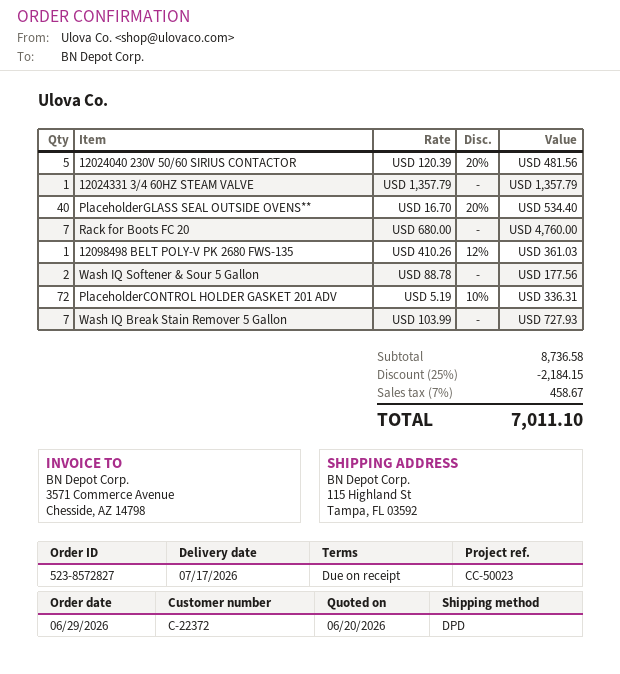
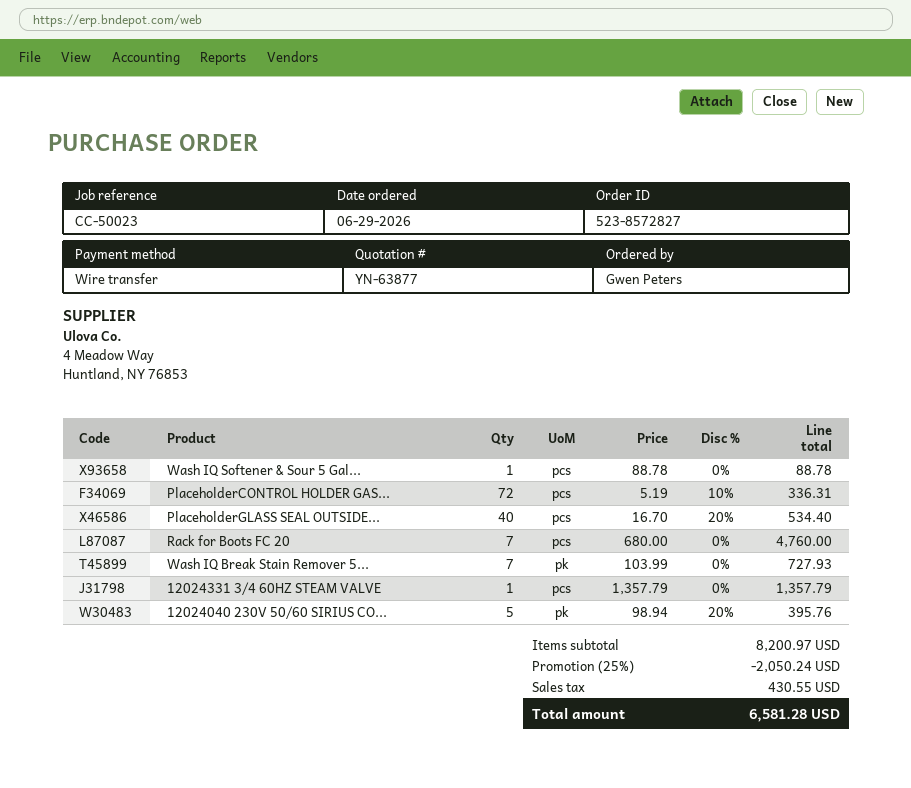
12024040 230V 50/60 SIRIUS CONTACTOR: 5 x 120.39 - 20% = 481.56 -> 5 x 98.94 - 20% = 395.76
12098498 BELT POLY-V PK 2680 FWS-135: 1 x 410.26 - 12% = 361.03 -> none
Wash IQ Softener & Sour 5 Gallon: 2 x 88.78 = 177.56 -> 1 x 88.78 = 88.78
subtotal: 8736.58 -> 8200.97
discount: 25% = 2184.15 -> 25% = 2050.24
tax: 458.67 -> 430.55
total: 7011.10 -> 6581.28

